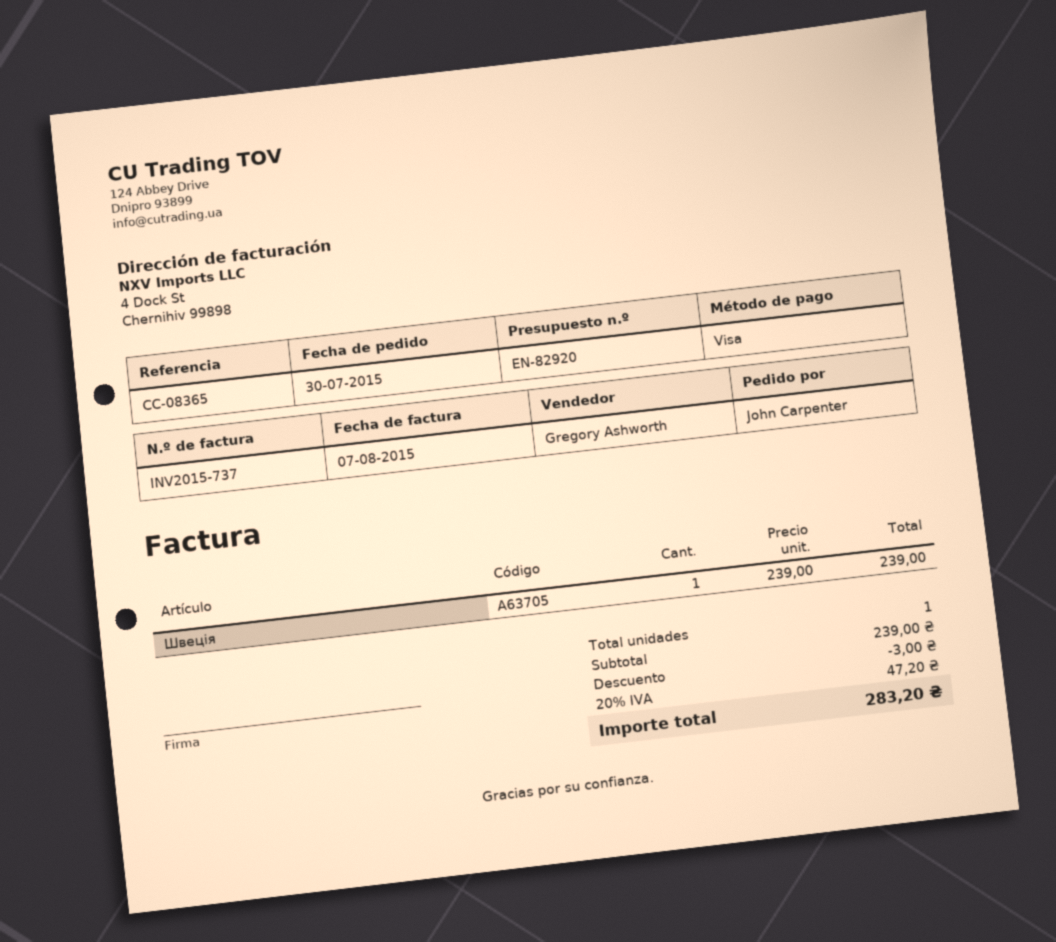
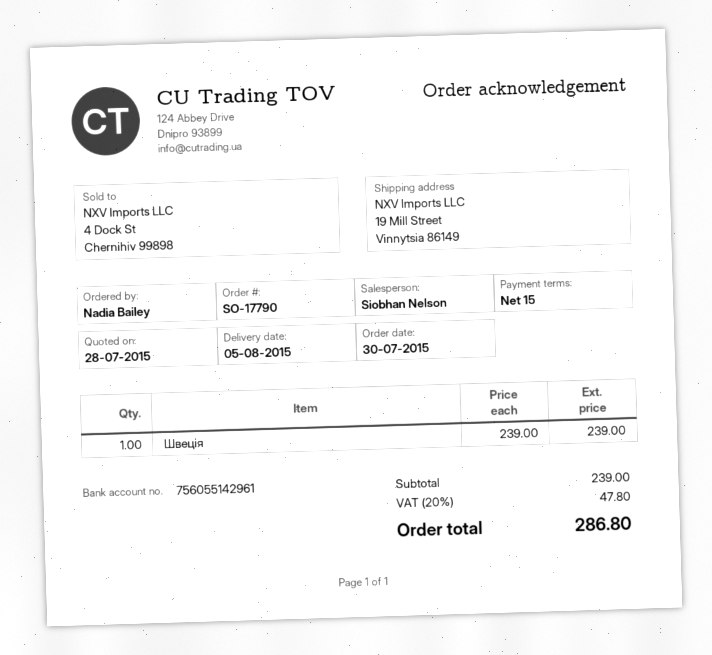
ordered by: John Carpenter -> Nadia Bailey
sales rep: Gregory Ashworth -> Siobhan Nelson
discount: 3.00 -> none
tax: 20% = 47.20 -> 20% = 47.80
total: 283.20 -> 286.80

